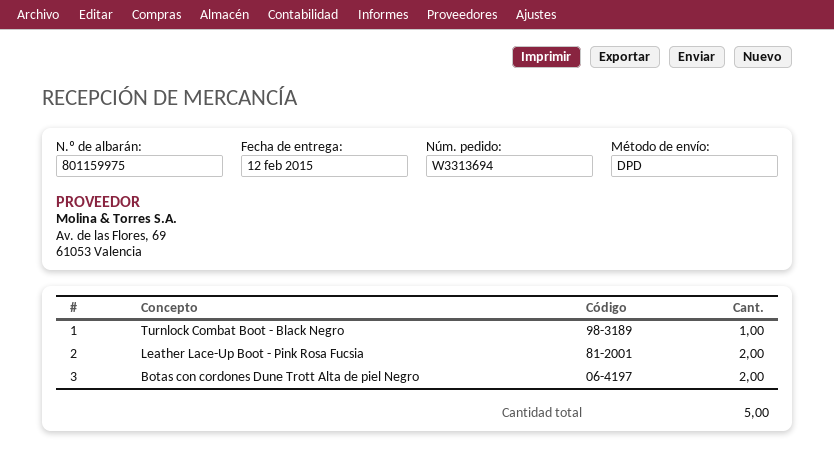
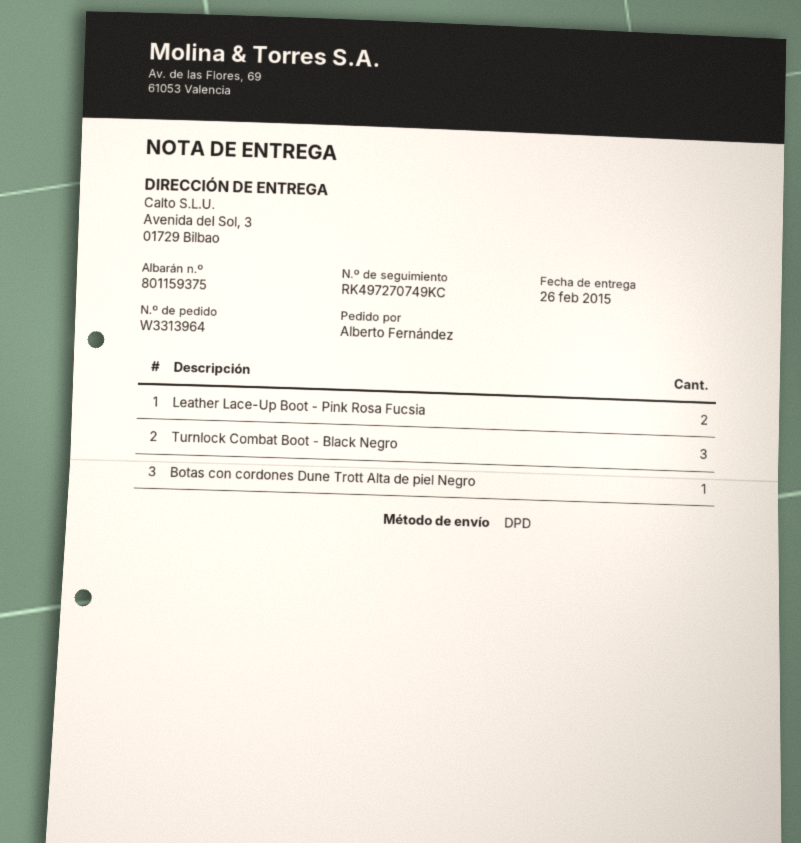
order number: W3313694 -> W3313964
delivery note number: 801159975 -> 801159375
delivery date: 2015-02-12 -> 2015-02-26
Turnlock Combat Boot - Black Negro: 1 -> 3
Botas con cordones Dune Trott Alta de piel Negro: 2 -> 1

